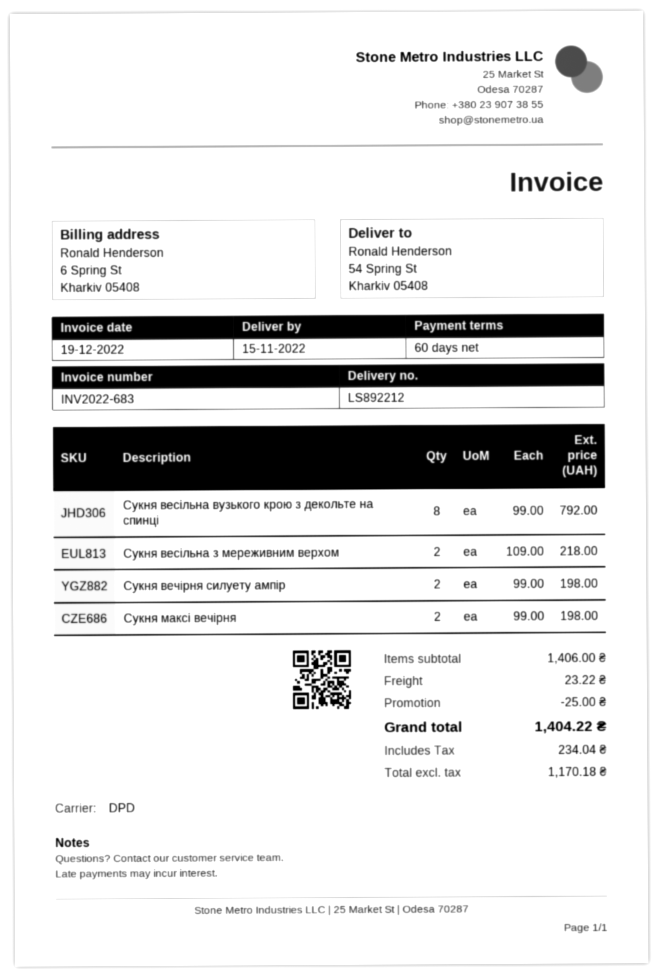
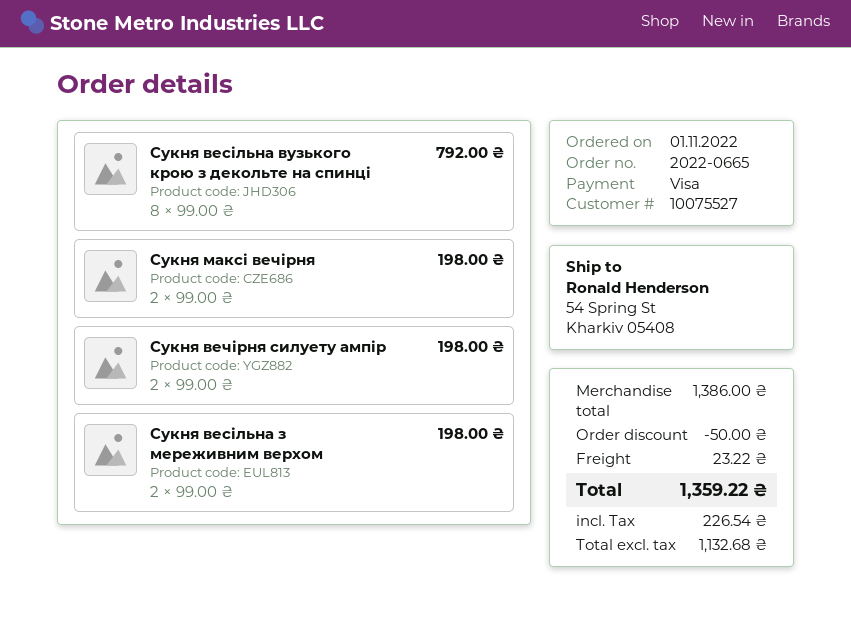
Сукня весільна з мереживним верхом: 2 x 109.00 = 218.00 -> 2 x 99.00 = 198.00
subtotal: 1406.00 -> 1386.00
discount: 25.00 -> 50.00
net: 1170.18 -> 1132.68
tax: 234.04 -> 226.54
total: 1404.22 -> 1359.22

